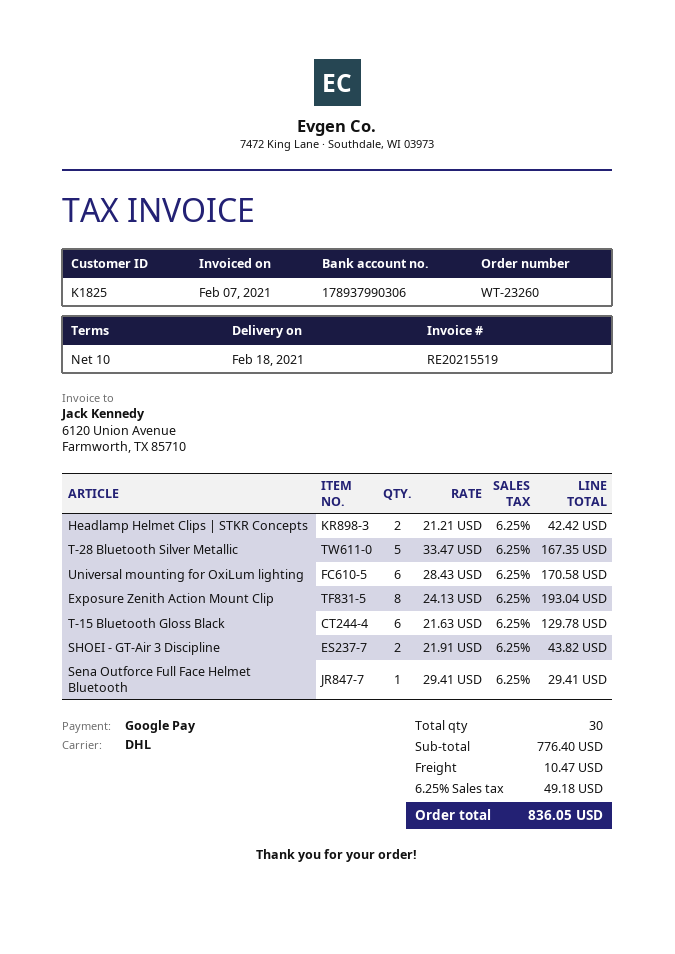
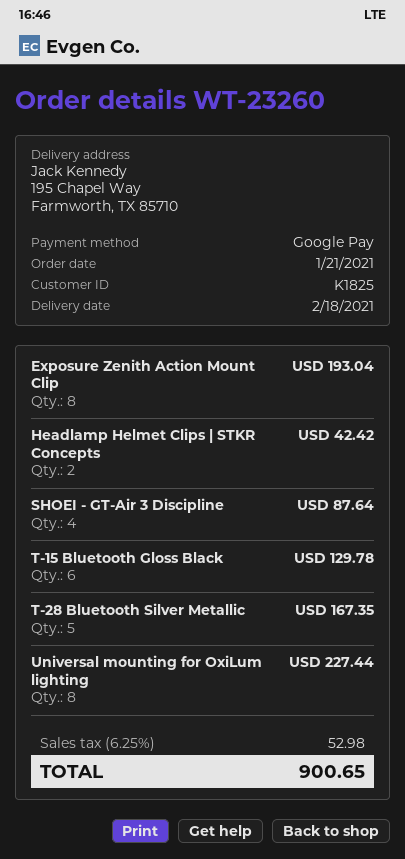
Universal mounting for OxiLum lighting: 6 for 170.58 -> 8 for 227.44
SHOEI - GT-Air 3 Discipline: 2 for 43.82 -> 4 for 87.64
Sena Outforce Full Face Helmet Bluetooth: 1 for 29.41 -> none
shipping: 10.47 -> none
tax: 6.25% = 49.18 -> 6.25% = 52.98
total: 836.05 -> 900.65

